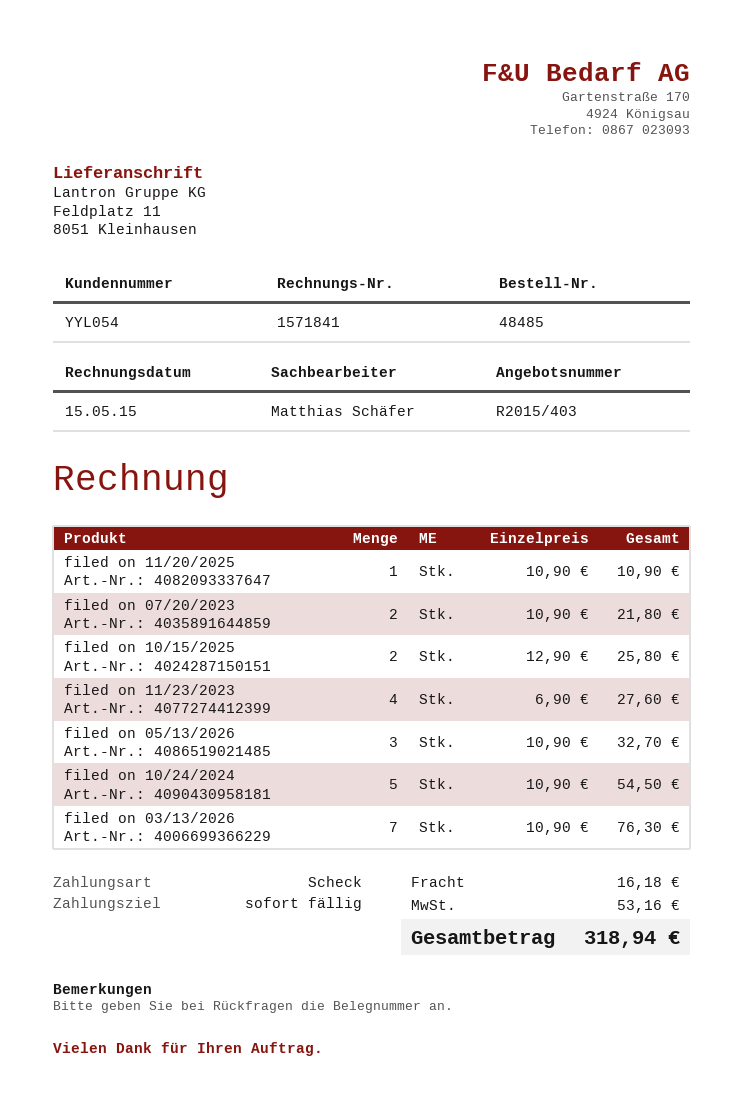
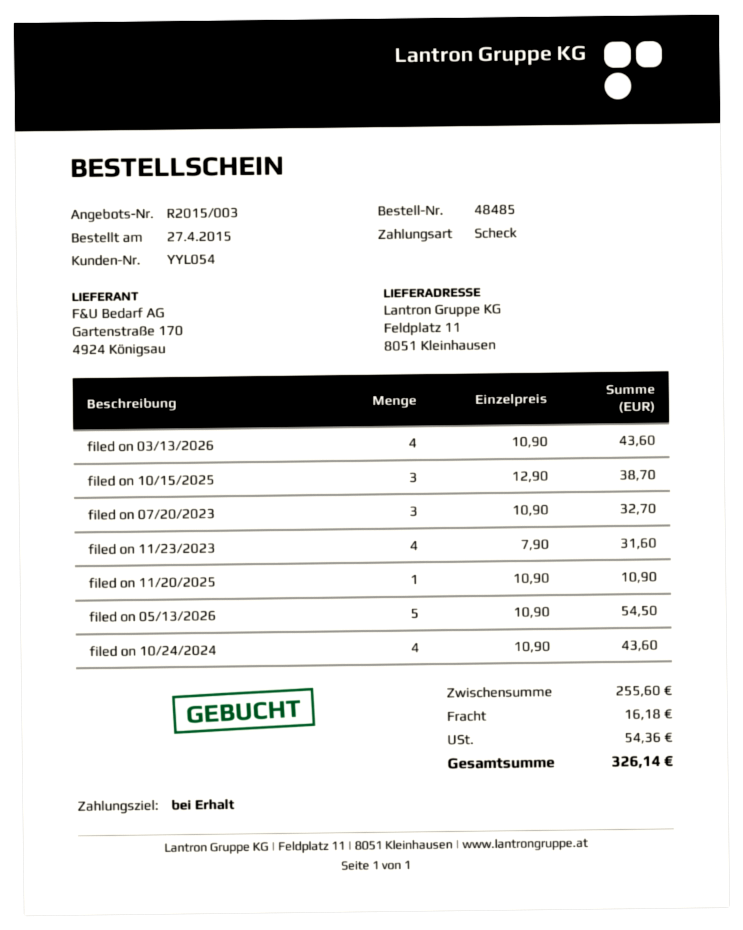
quote number: R2015/403 -> R2015/003
filed on 07/20/2023: 2 x 10.90 = 21.80 -> 3 x 10.90 = 32.70
filed on 10/15/2025: 2 x 12.90 = 25.80 -> 3 x 12.90 = 38.70
filed on 11/23/2023: 4 x 6.90 = 27.60 -> 4 x 7.90 = 31.60
filed on 05/13/2026: 3 x 10.90 = 32.70 -> 5 x 10.90 = 54.50
filed on 10/24/2024: 5 x 10.90 = 54.50 -> 4 x 10.90 = 43.60
filed on 03/13/2026: 7 x 10.90 = 76.30 -> 4 x 10.90 = 43.60
tax: 53.16 -> 54.36
total: 318.94 -> 326.14

